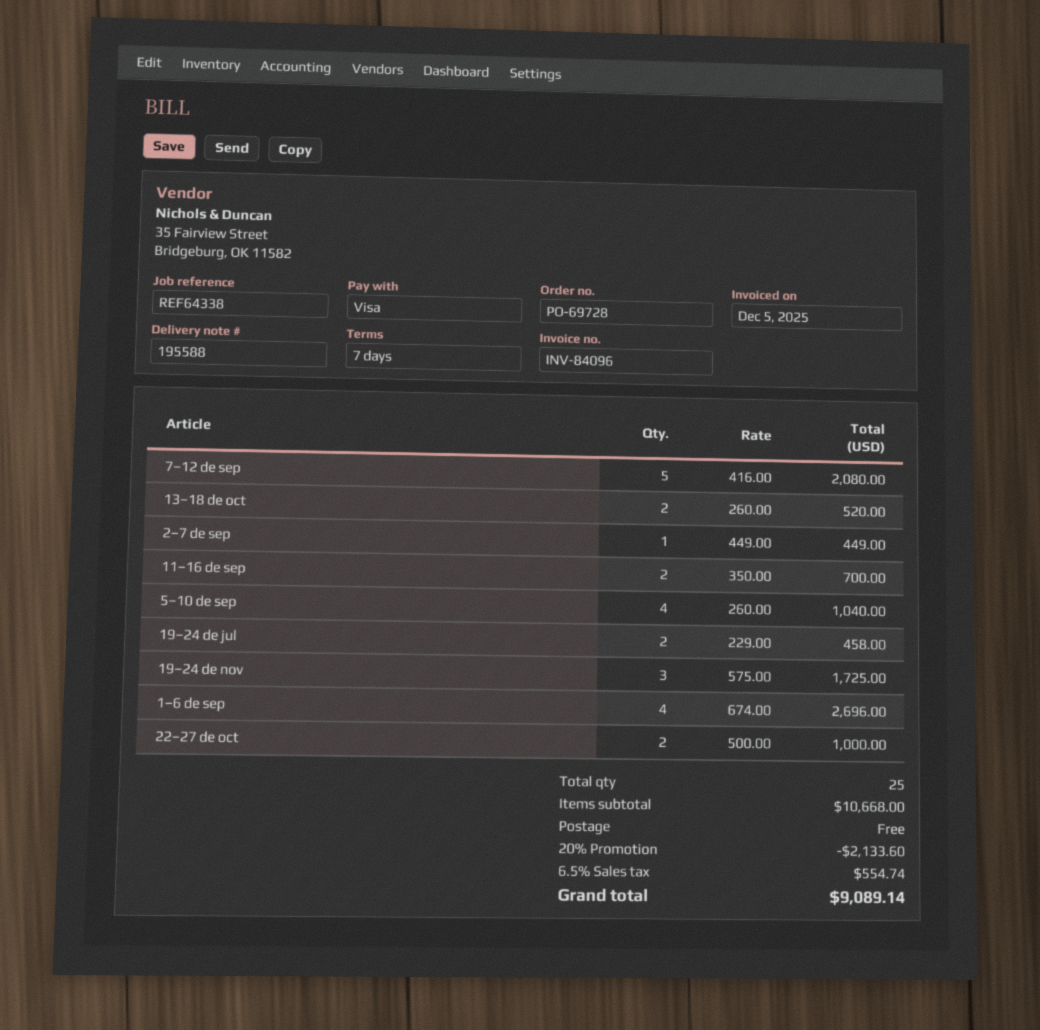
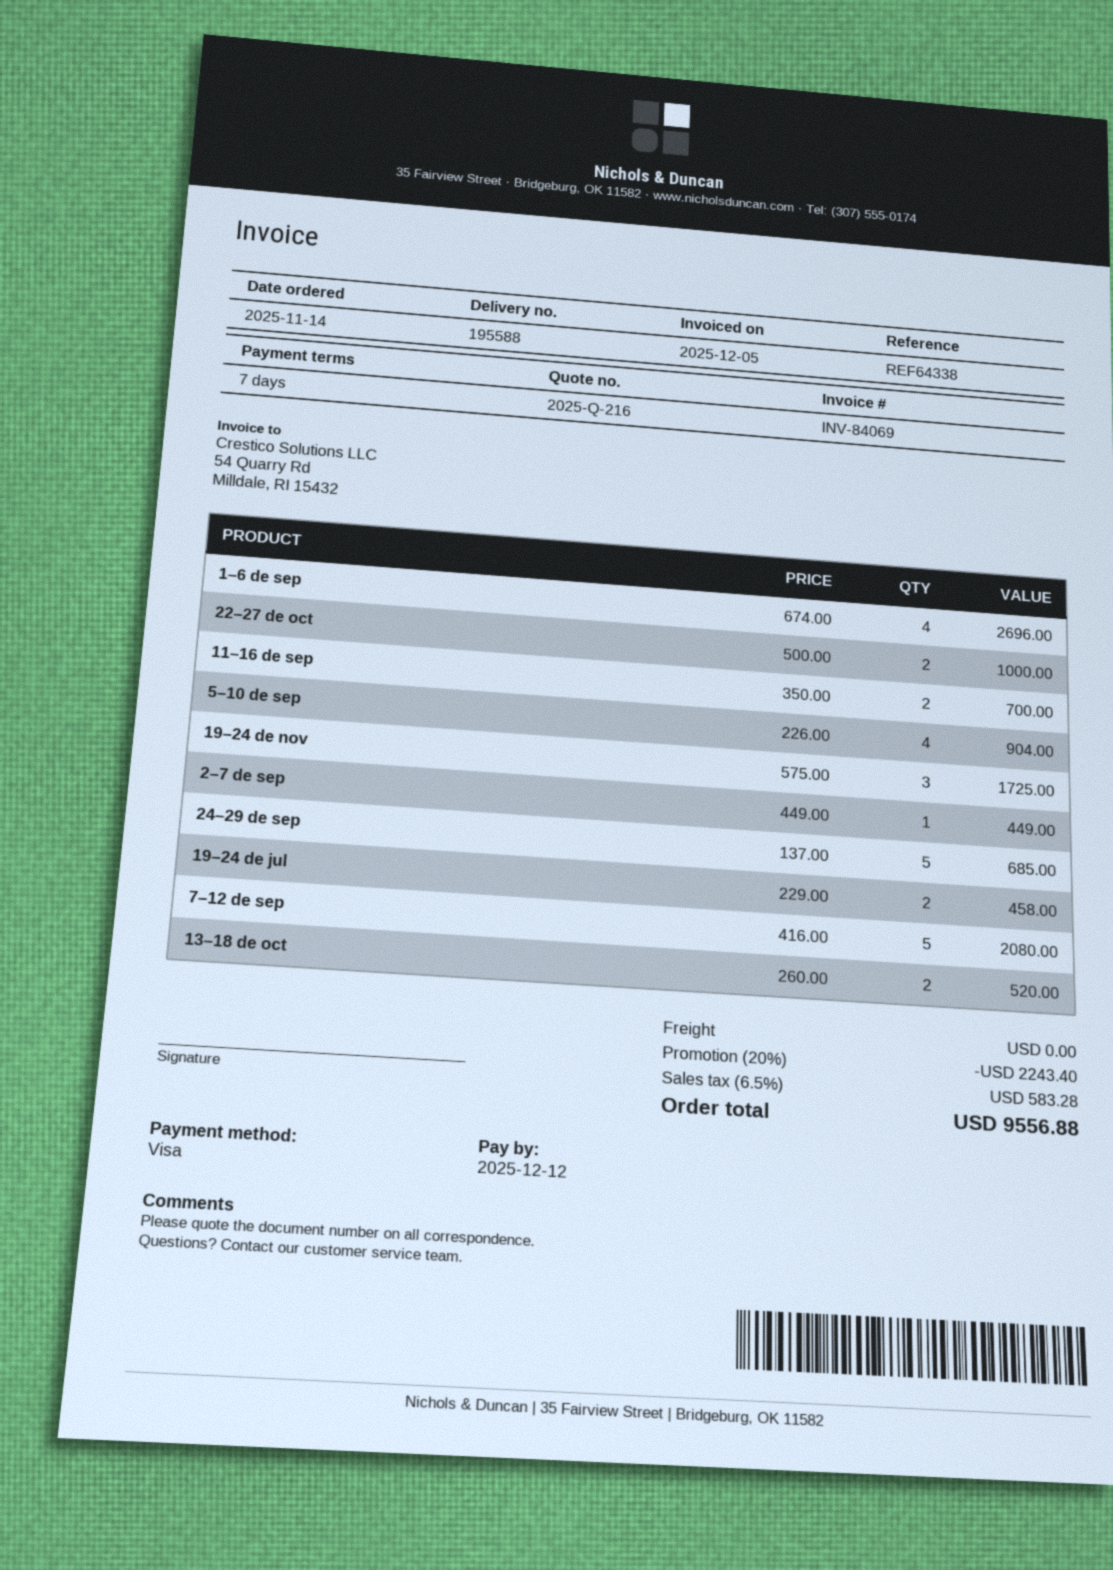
invoice number: INV-84096 -> INV-84069
5–10 de sep: 4 x 260.00 = 1040.00 -> 4 x 226.00 = 904.00
24–29 de sep: none -> 5 x 137.00 = 685.00
discount: 20% = 2133.60 -> 20% = 2243.40
tax: 6.5% = 554.74 -> 6.5% = 583.28
total: 9089.14 -> 9556.88

